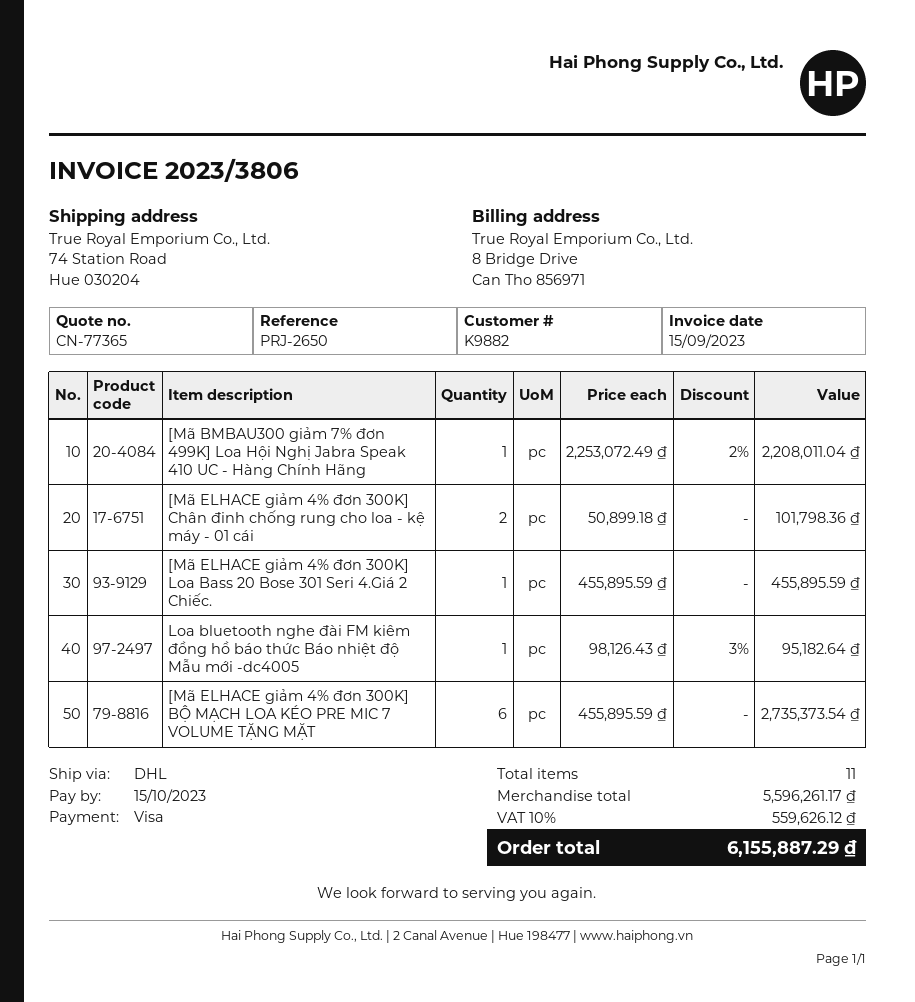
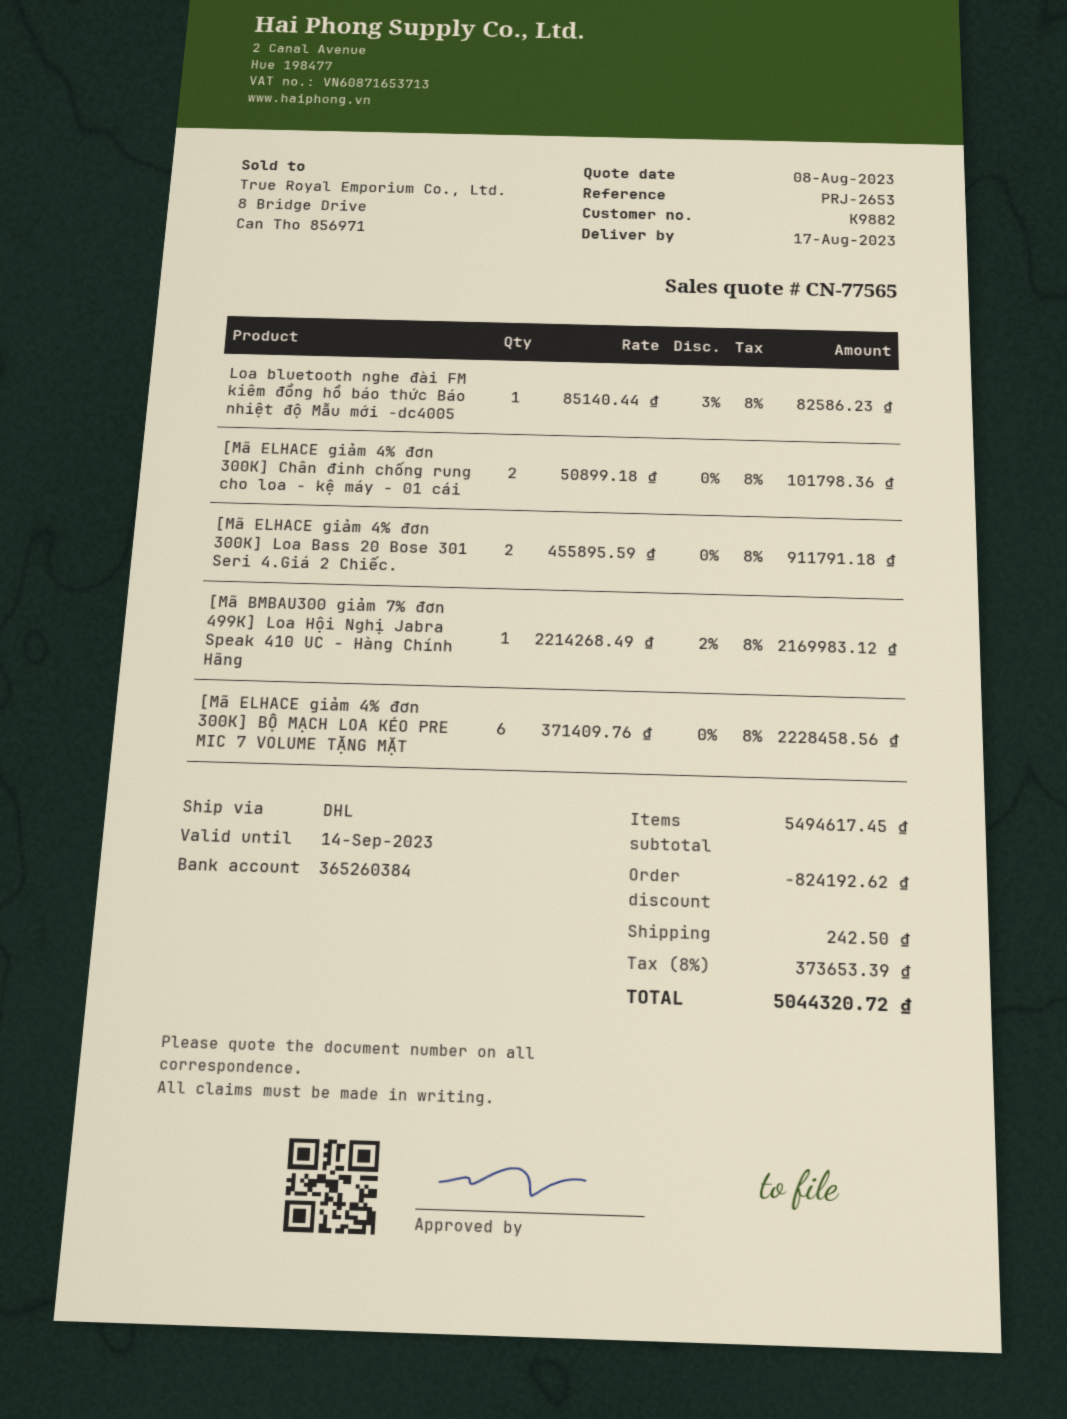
quote number: CN-77365 -> CN-77565
reference: PRJ-2650 -> PRJ-2653
[Mã BMBAU300 giảm 7% đơn 499K] Loa Hội Nghị Jabra Speak 410 UC - Hàng Chính Hãng: 1 x 2253072.49 - 2% = 2208011.04 -> 1 x 2214268.49 - 2% = 2169983.12
[Mã ELHACE giảm 4% đơn 300K] Loa Bass 20 Bose 301 Seri 4.Giá 2 Chiếc.: 1 x 455895.59 = 455895.59 -> 2 x 455895.59 = 911791.18
Loa bluetooth nghe đài FM kiêm đồng hồ báo thức Báo nhiệt độ Mẫu mới -dc4005: 1 x 98126.43 - 3% = 95182.64 -> 1 x 85140.44 - 3% = 82586.23
[Mã ELHACE giảm 4% đơn 300K] BỘ MẠCH LOA KÉO PRE MIC 7 VOLUME TẶNG MẶT: 6 x 455895.59 = 2735373.54 -> 6 x 371409.76 = 2228458.56
subtotal: 5596261.17 -> 5494617.45
discount: none -> 824192.62
shipping: none -> 242.50
tax: 10% = 559626.12 -> 8% = 373653.39
total: 6155887.29 -> 5044320.72

